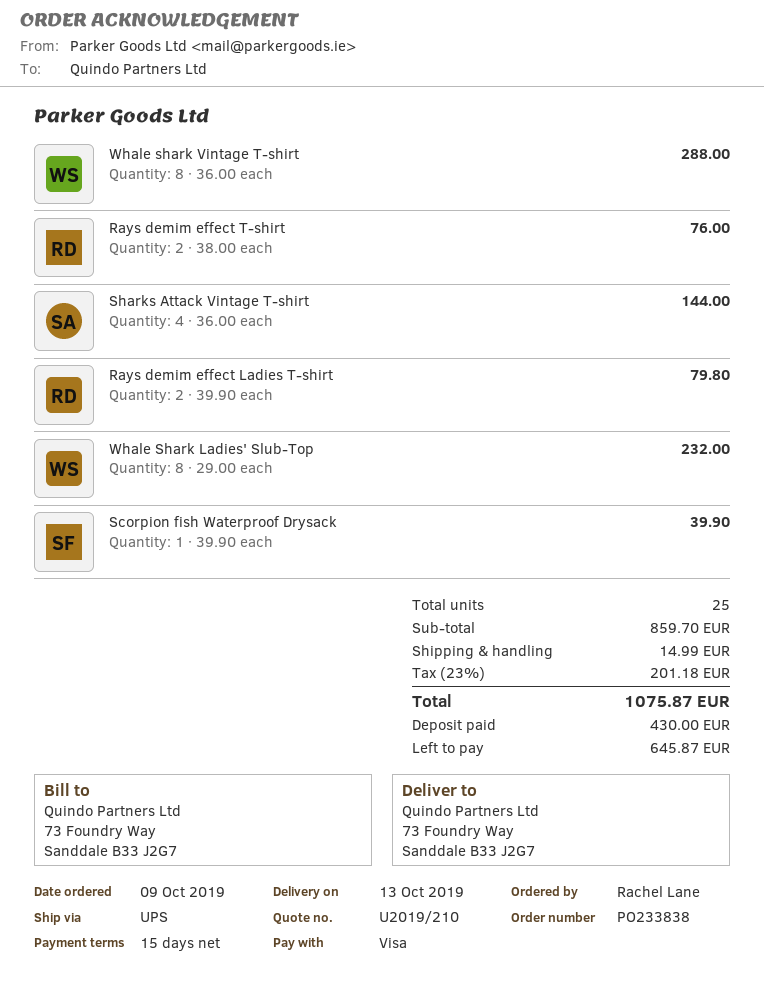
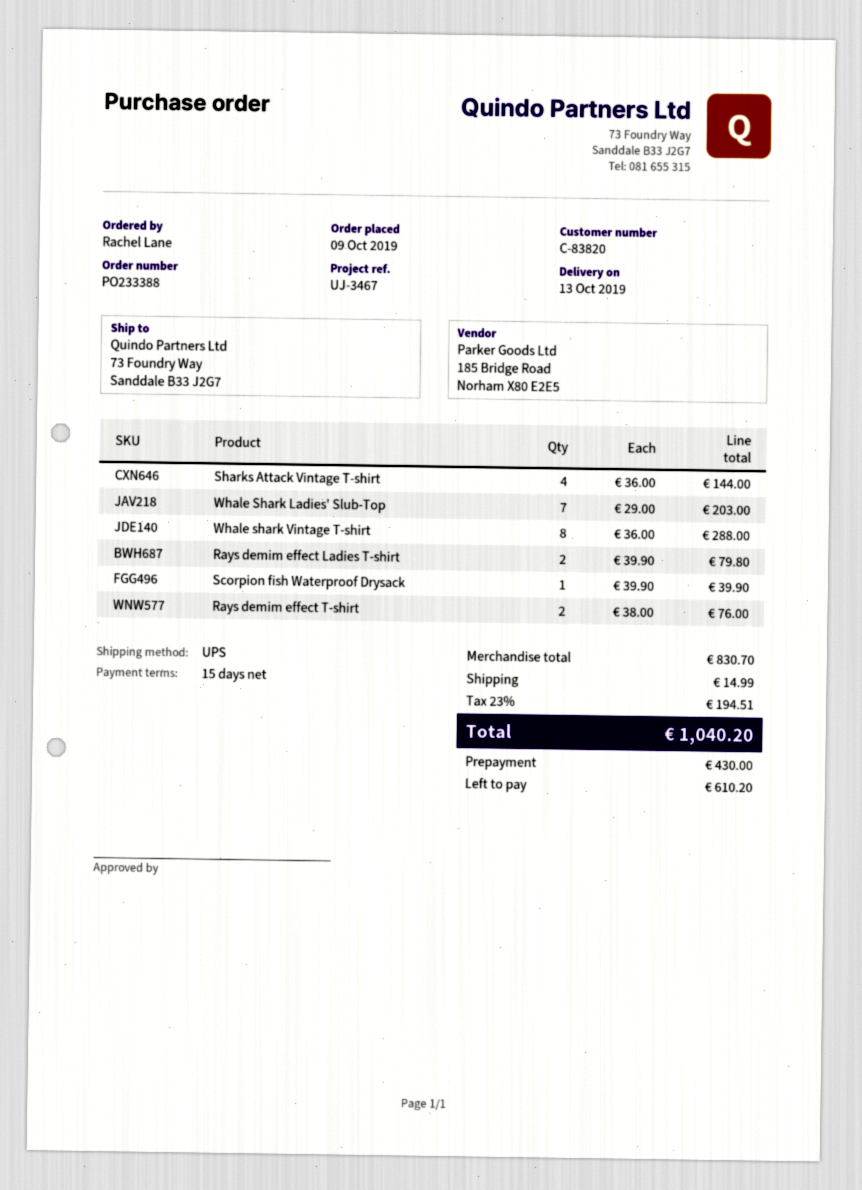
order number: PO233838 -> PO233388
Whale Shark Ladies' Slub-Top: 8 x 29.00 = 232.00 -> 7 x 29.00 = 203.00
subtotal: 859.70 -> 830.70
tax: 23% = 201.18 -> 23% = 194.51
total: 1075.87 -> 1040.20
balance: 645.87 -> 610.20

